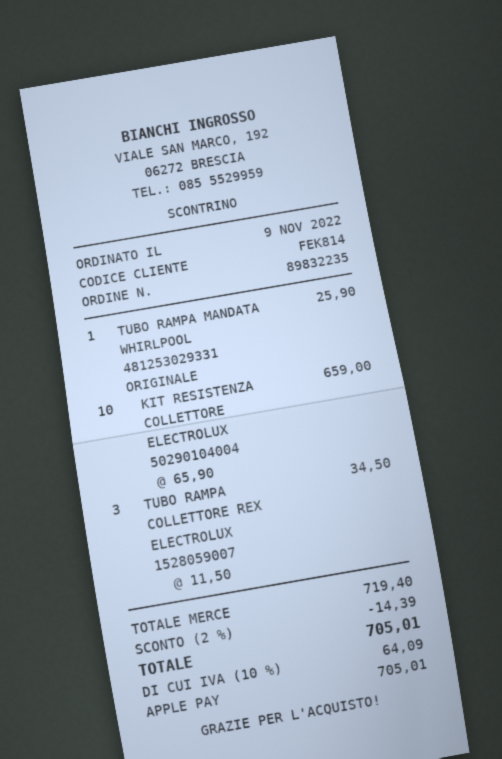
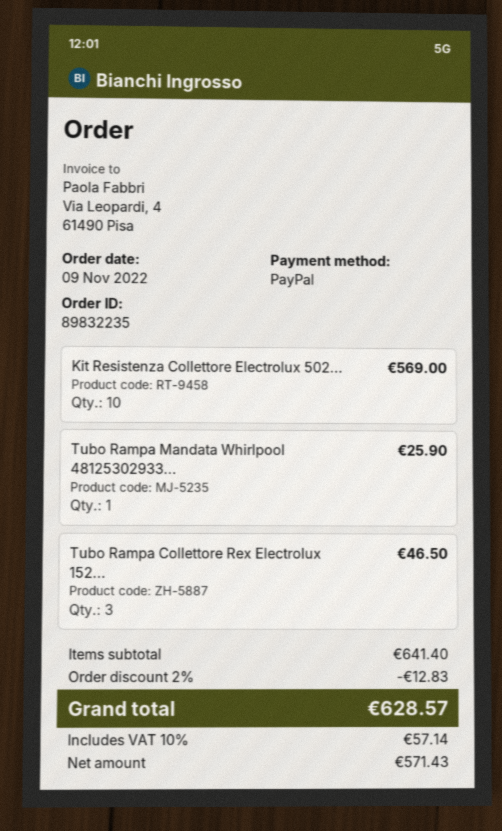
payment method: Apple Pay -> PayPal
KIT RESISTENZA COLLETTORE ELECTROLUX 50290104004: 10 for 659.00 -> 10 for 569.00
TUBO RAMPA COLLETTORE REX ELECTROLUX 1528059007: 3 for 34.50 -> 3 for 46.50
subtotal: 719.40 -> 641.40
discount: 2% = 14.39 -> 2% = 12.83
tax: 10% = 64.09 -> 10% = 57.14
total: 705.01 -> 628.57

